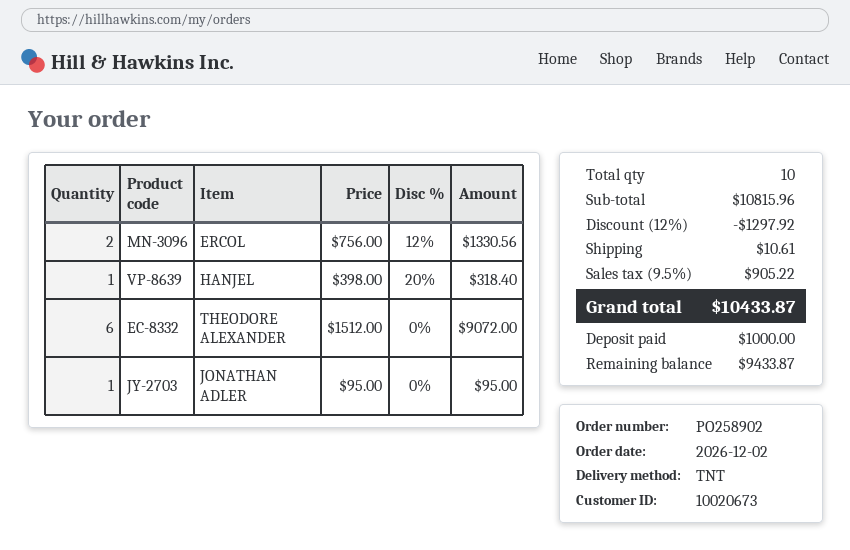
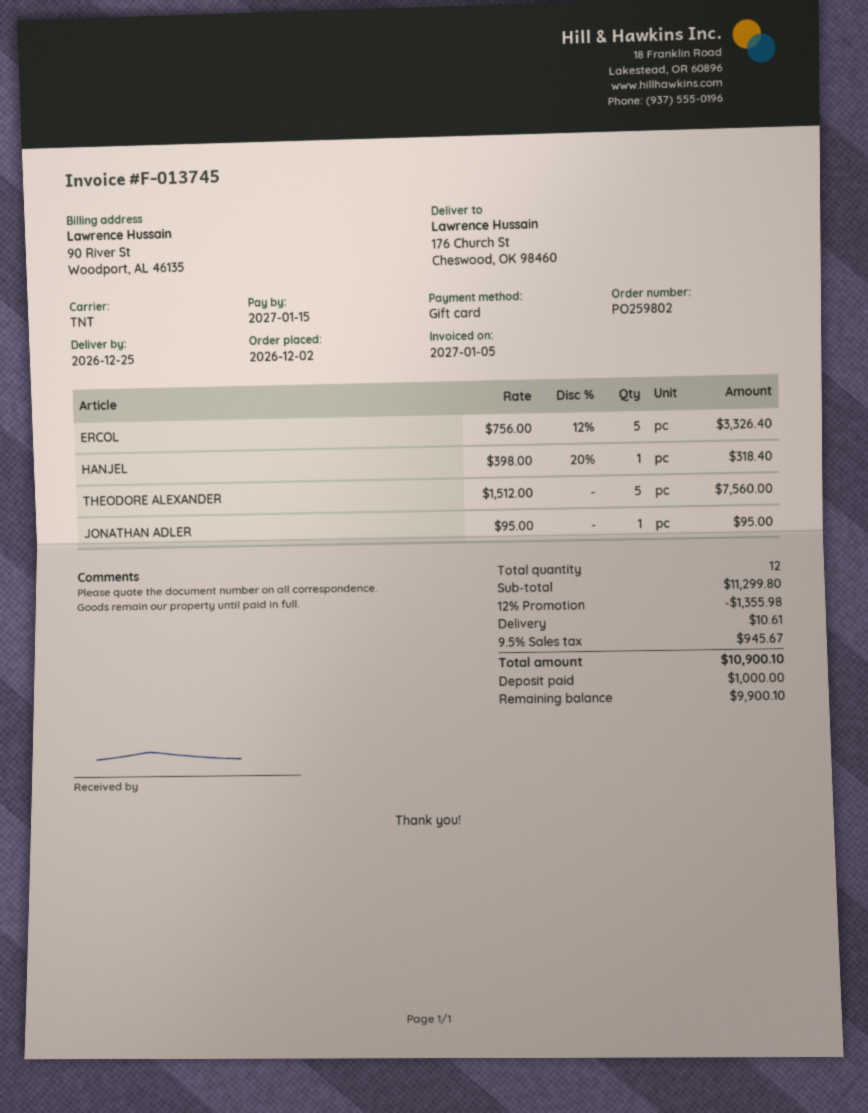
order number: PO258902 -> PO259802
ERCOL: 2 x 756.00 - 12% = 1330.56 -> 5 x 756.00 - 12% = 3326.40
THEODORE ALEXANDER: 6 x 1512.00 = 9072.00 -> 5 x 1512.00 = 7560.00
total quantity: 10 -> 12
subtotal: 10815.96 -> 11299.80
discount: 12% = 1297.92 -> 12% = 1355.98
tax: 9.5% = 905.22 -> 9.5% = 945.67
total: 10433.87 -> 10900.10
balance: 9433.87 -> 9900.10

